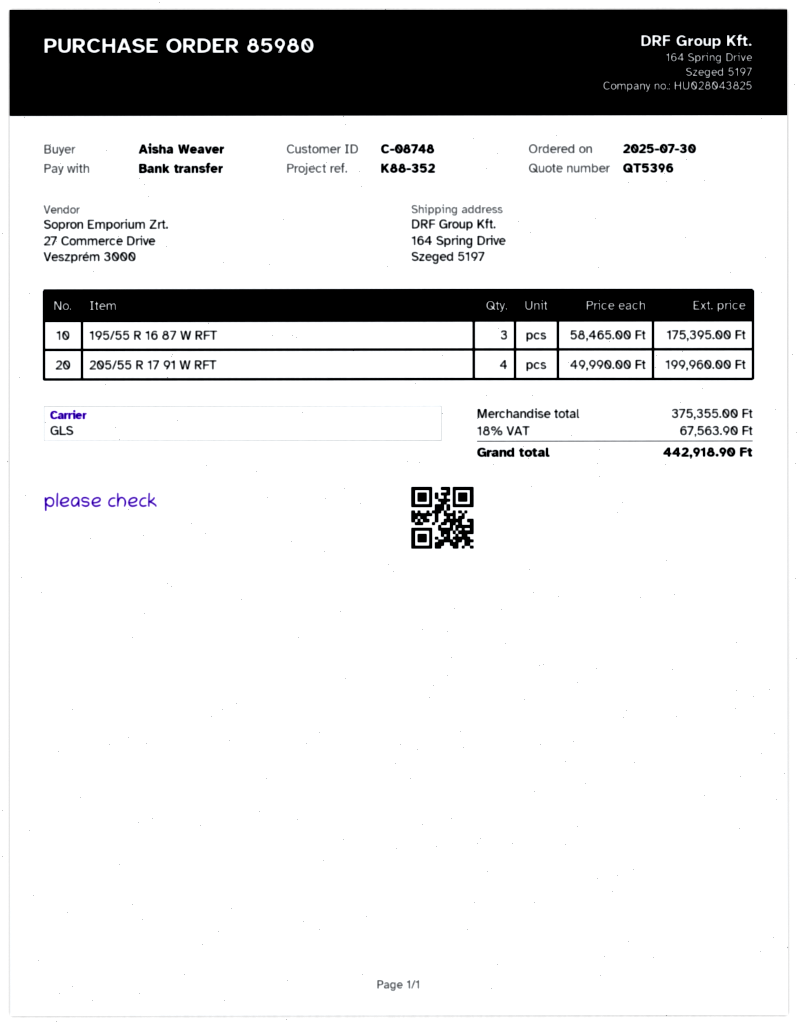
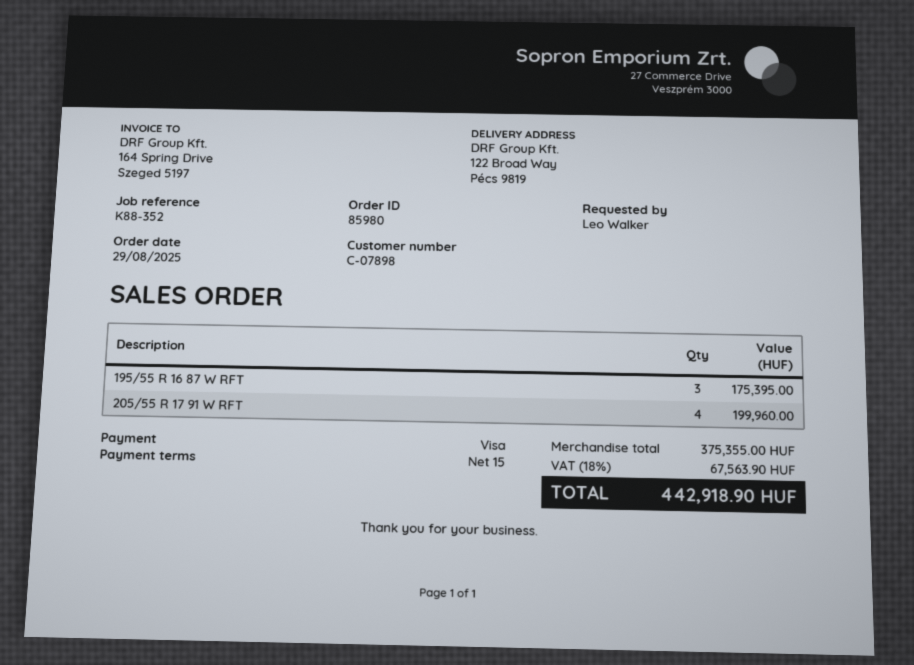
order date: 2025-07-30 -> 2025-08-29
customer number: C-08748 -> C-07898
ordered by: Aisha Weaver -> Leo Walker
payment method: bank transfer -> Visa
ship to: 164 Spring Drive, Szeged 5197 -> 122 Broad Way, Pécs 9819

